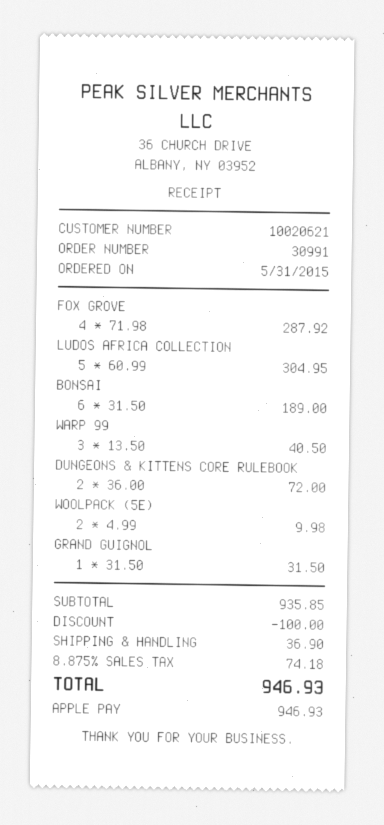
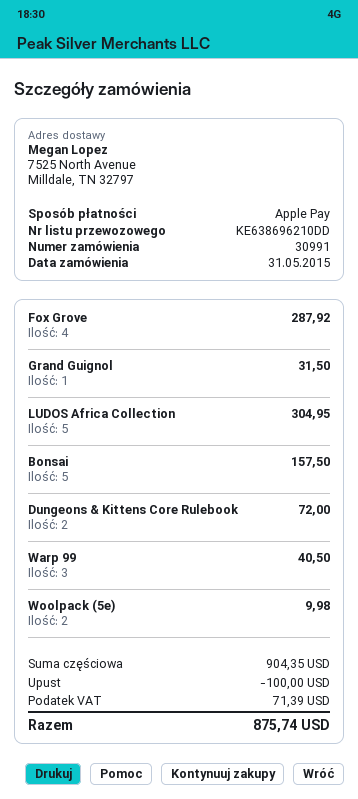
BONSAI: 6 for 189.00 -> 5 for 157.50
subtotal: 935.85 -> 904.35
shipping: 36.90 -> none
tax: 74.18 -> 71.39
total: 946.93 -> 875.74

